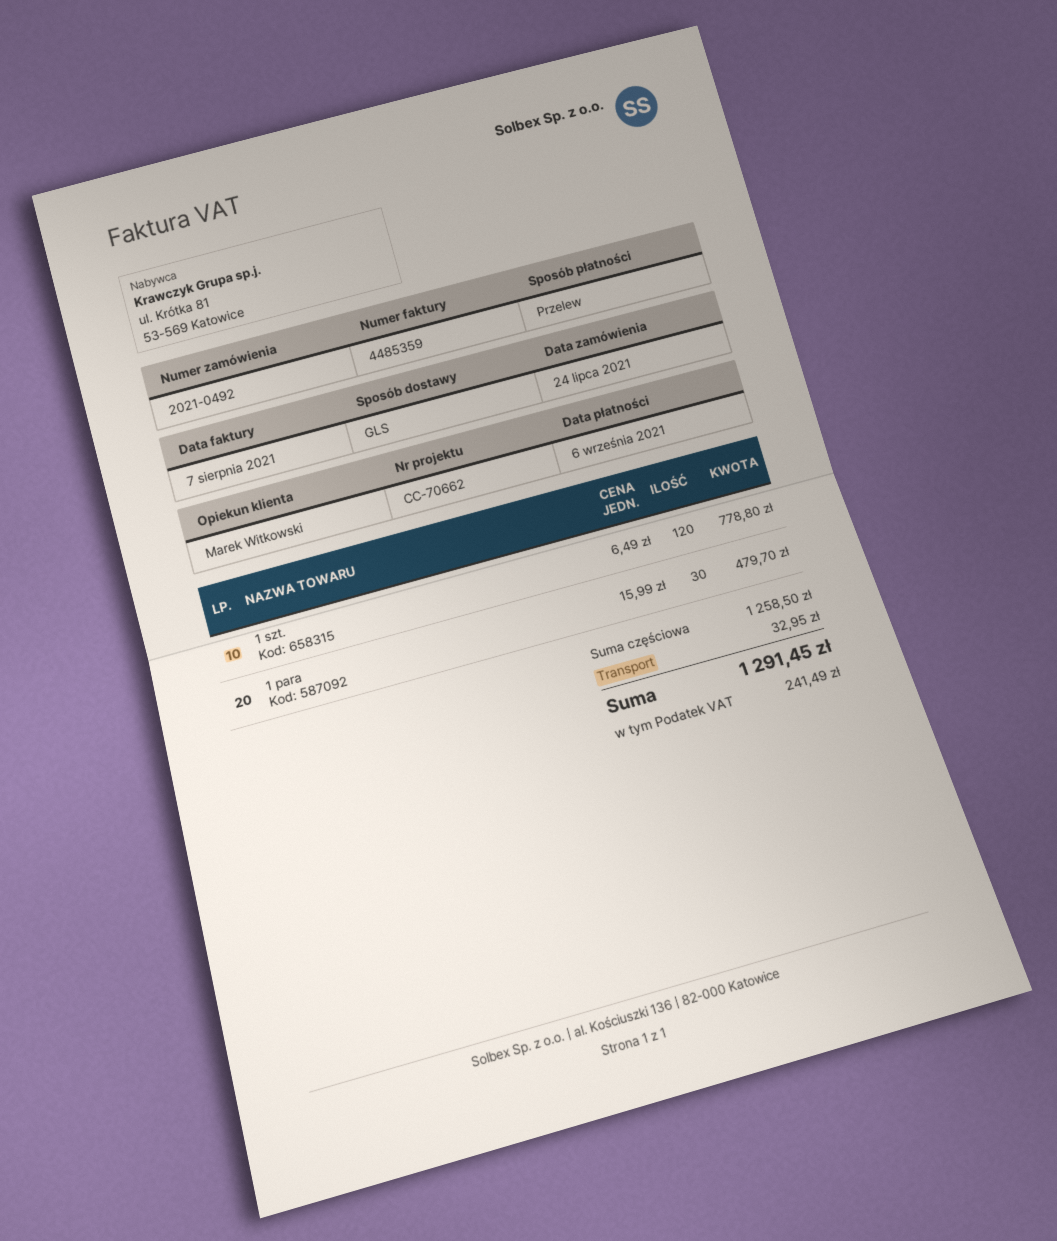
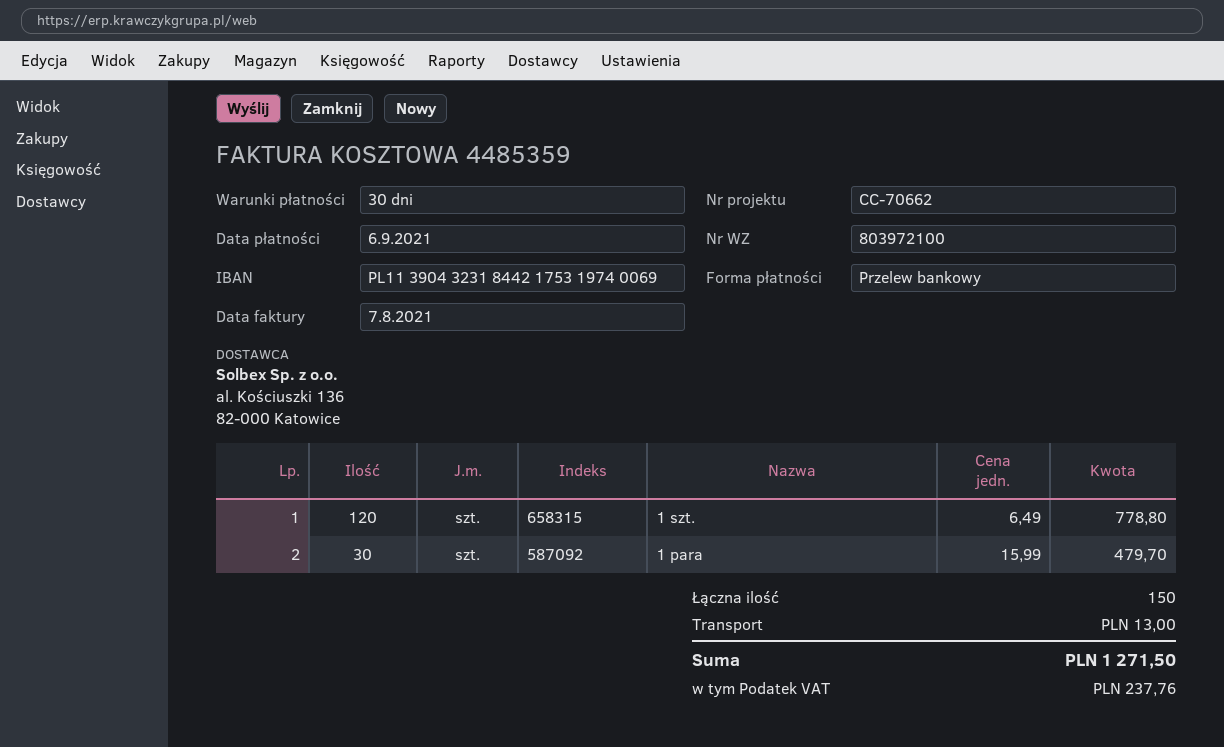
shipping: 32.95 -> 13.00
tax: 241.49 -> 237.76
total: 1291.45 -> 1271.50

